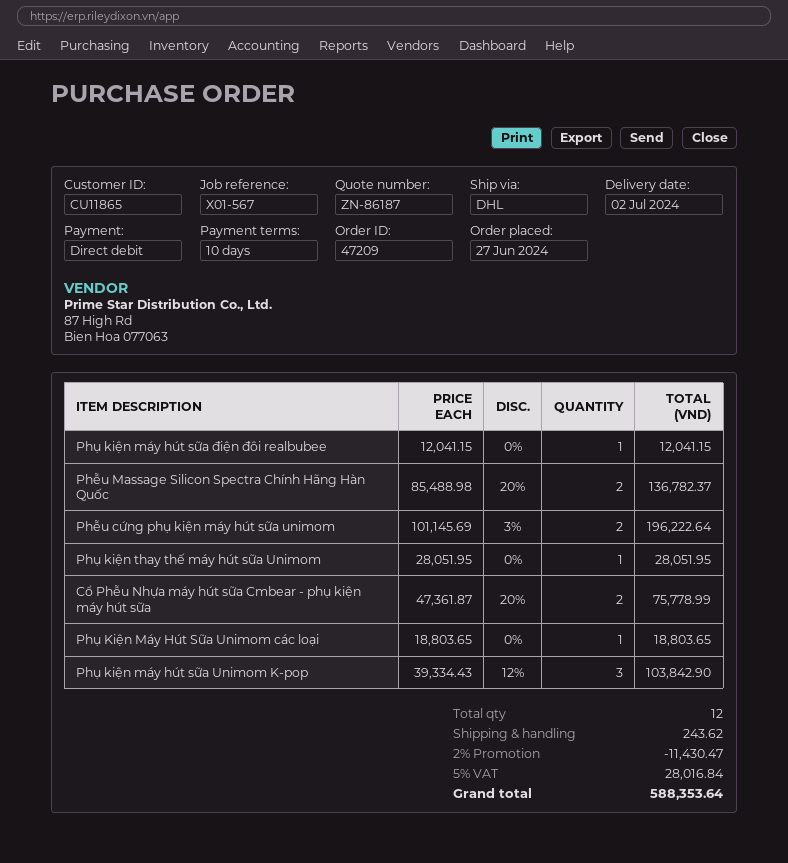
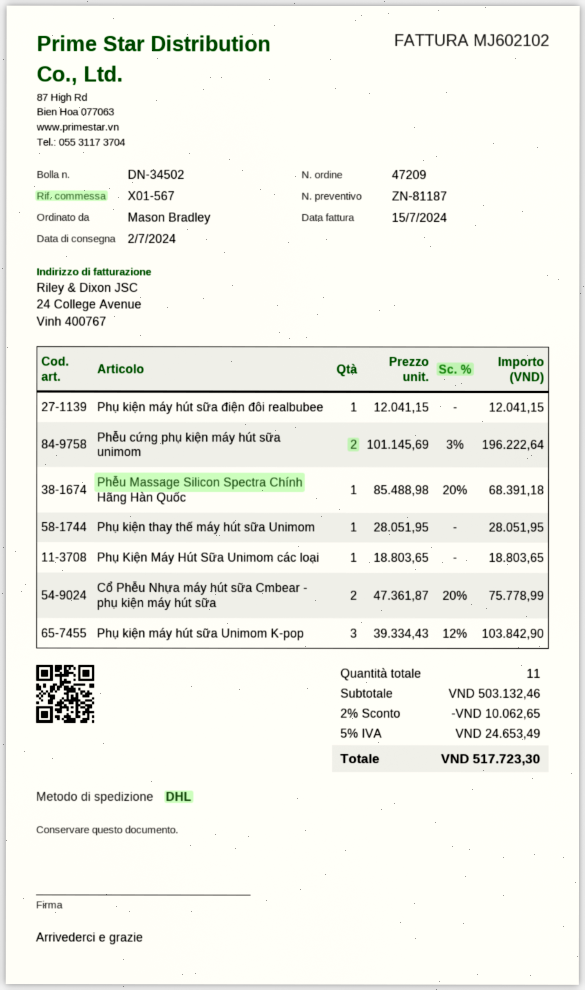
quote number: ZN-86187 -> ZN-81187
Phễu Massage Silicon Spectra Chính Hãng Hàn Quốc: 2 x 85488.98 - 20% = 136782.37 -> 1 x 85488.98 - 20% = 68391.18
total quantity: 12 -> 11
discount: 2% = 11430.47 -> 2% = 10062.65
shipping: 243.62 -> none
tax: 5% = 28016.84 -> 5% = 24653.49
total: 588353.64 -> 517723.30

